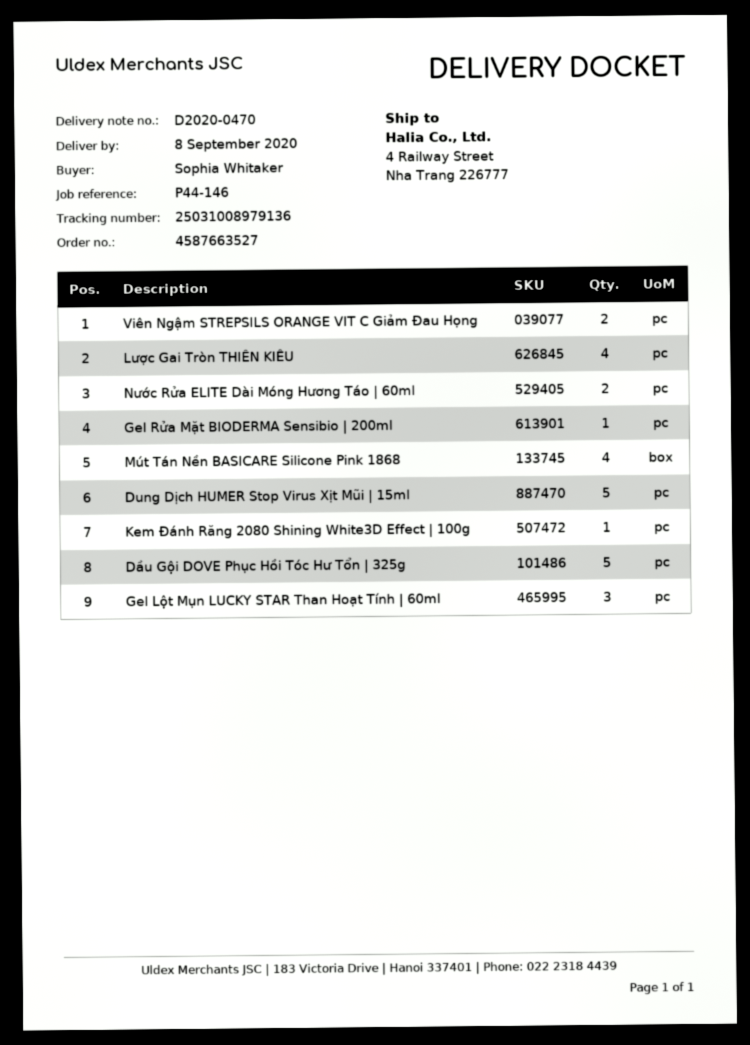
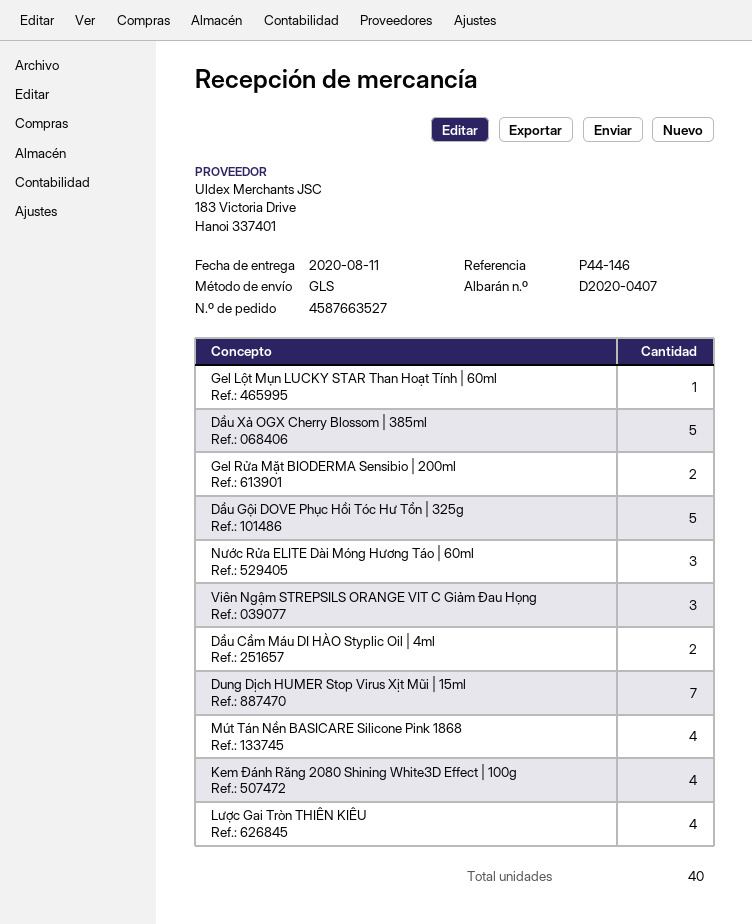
delivery note number: D2020-0470 -> D2020-0407
delivery date: 2020-09-08 -> 2020-08-11
Viên Ngậm STREPSILS ORANGE VIT C Giảm Đau Họng: 2 -> 3
Nước Rửa ELITE Dài Móng Hương Táo | 60ml: 2 -> 3
Gel Rửa Mặt BIODERMA Sensibio | 200ml: 1 -> 2
Dung Dịch HUMER Stop Virus Xịt Mũi | 15ml: 5 -> 7
Kem Đánh Răng 2080 Shining White3D Effect | 100g: 1 -> 4
Gel Lột Mụn LUCKY STAR Than Hoạt Tính | 60ml: 3 -> 1
Dầu Xả OGX Cherry Blossom | 385ml: none -> 5
Dầu Cầm Máu DI HÀO Styplic Oil | 4ml: none -> 2

